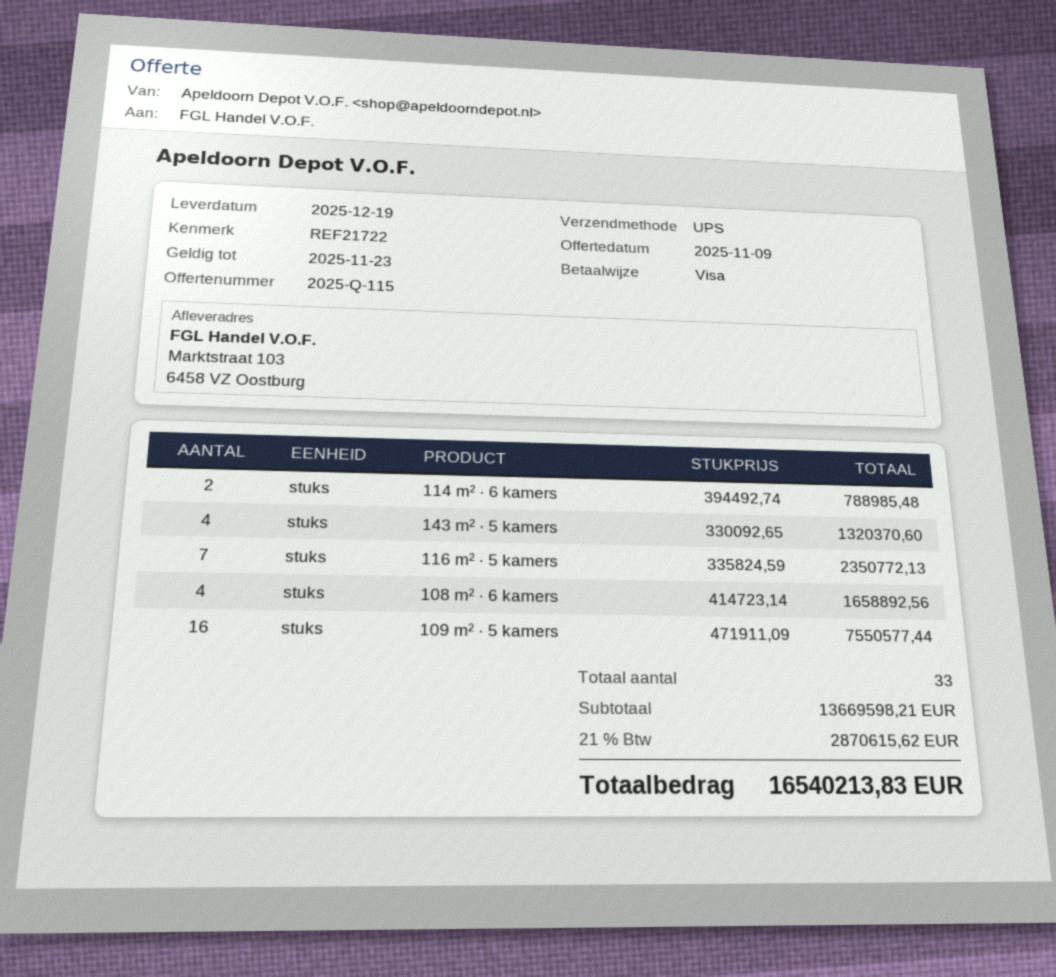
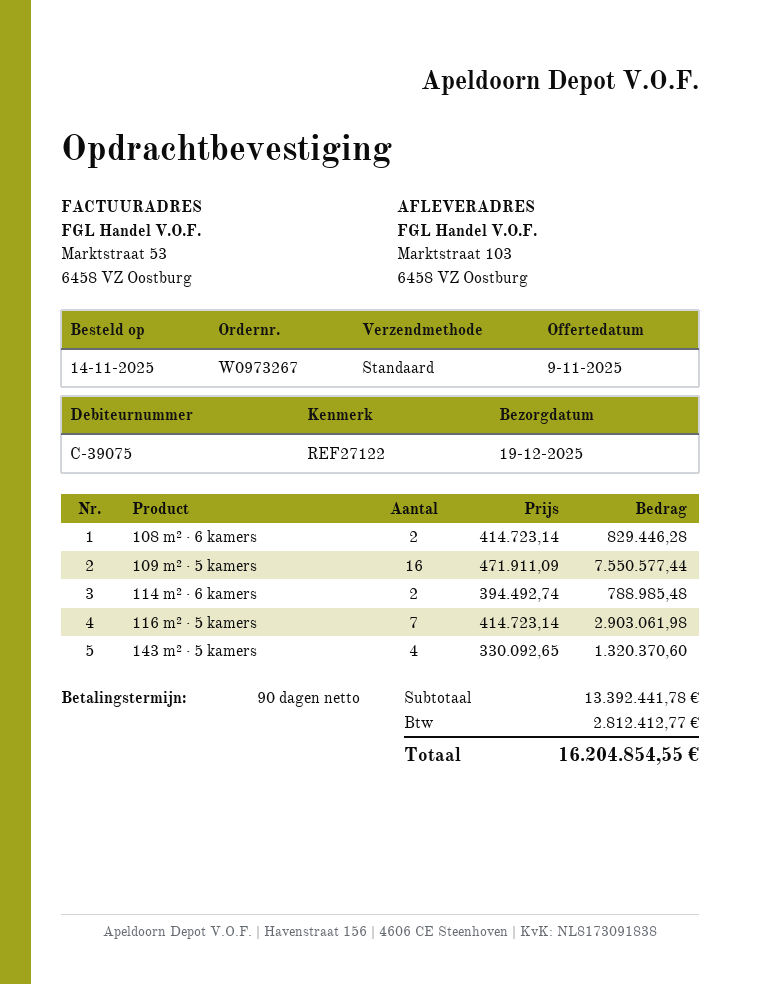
reference: REF21722 -> REF27122
shipping method: UPS -> standard
116 m² · 5 kamers: 7 x 335824.59 = 2350772.13 -> 7 x 414723.14 = 2903061.98
108 m² · 6 kamers: 4 x 414723.14 = 1658892.56 -> 2 x 414723.14 = 829446.28
subtotal: 13669598.21 -> 13392441.78
tax: 2870615.62 -> 2812412.77
total: 16540213.83 -> 16204854.55

